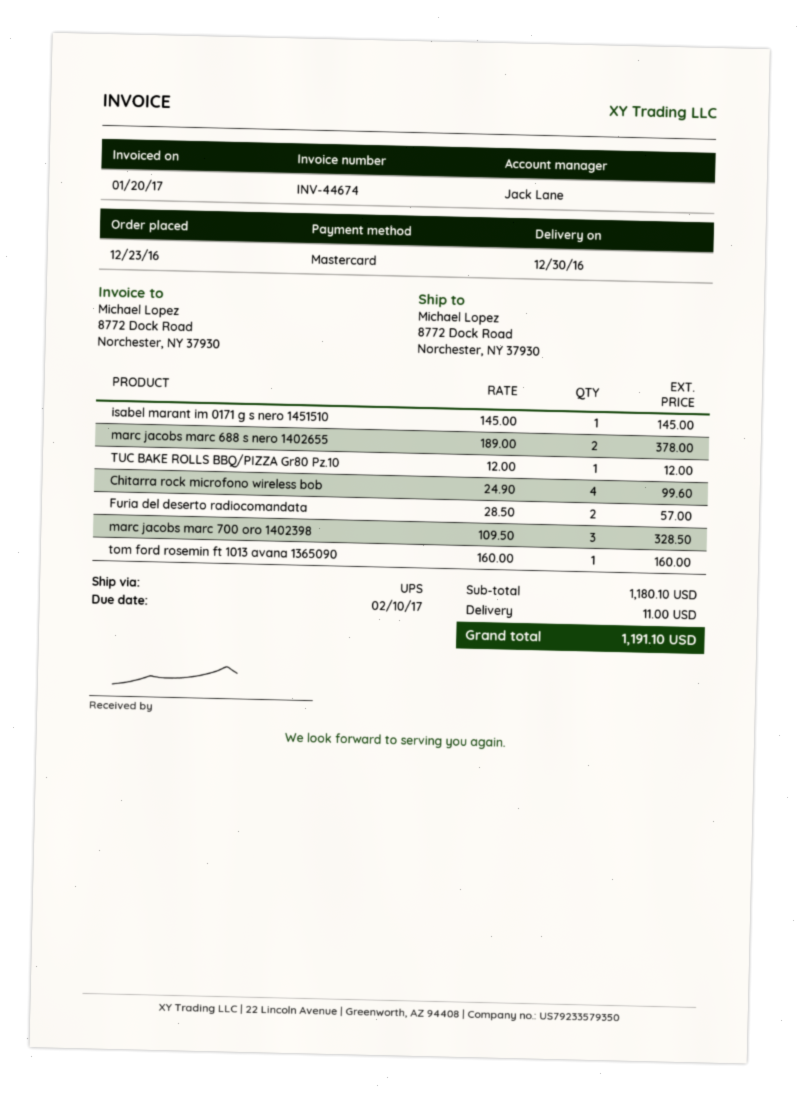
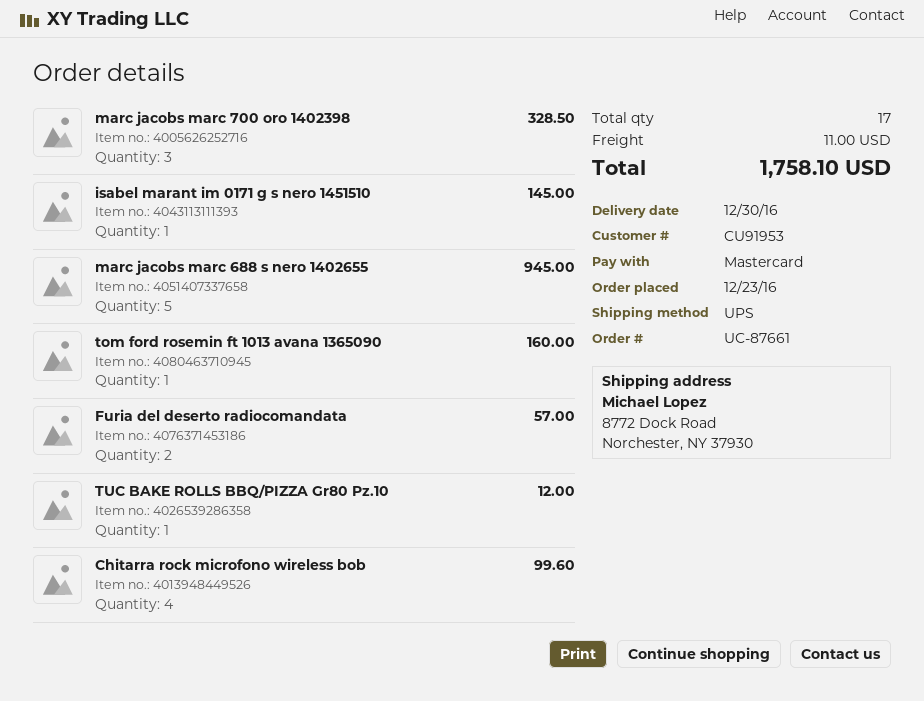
marc jacobs marc 688 s nero 1402655: 2 for 378.00 -> 5 for 945.00
total: 1191.10 -> 1758.10

